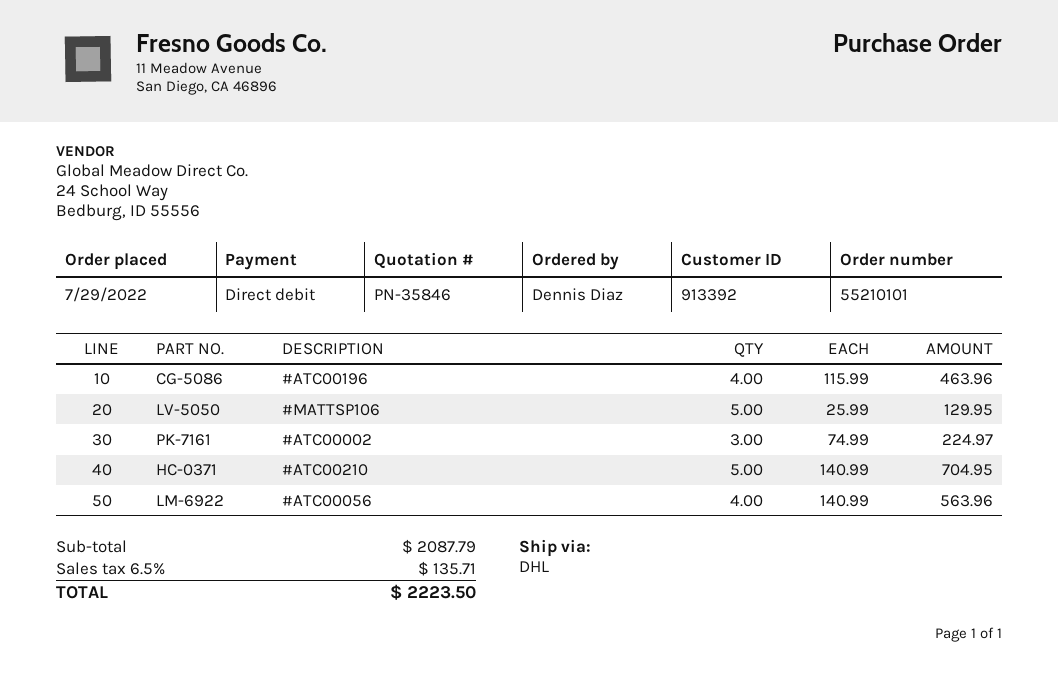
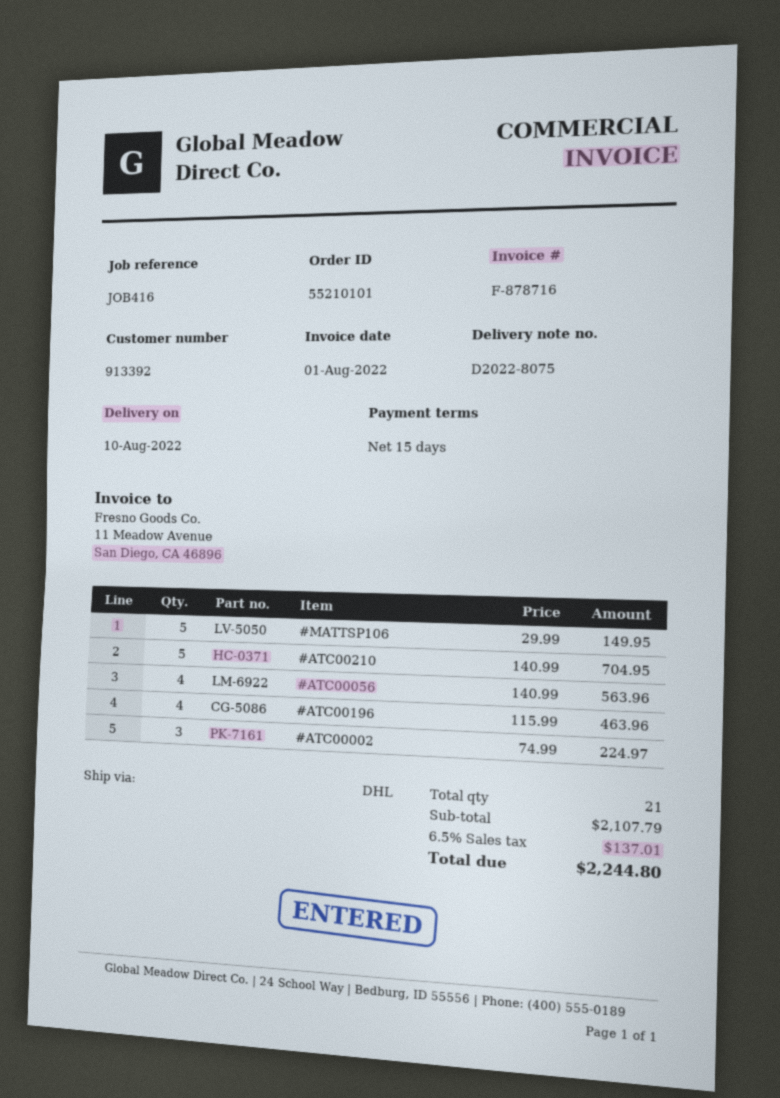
#MATTSP106: 5 x 25.99 = 129.95 -> 5 x 29.99 = 149.95
subtotal: 2087.79 -> 2107.79
tax: 6.5% = 135.71 -> 6.5% = 137.01
total: 2223.50 -> 2244.80

